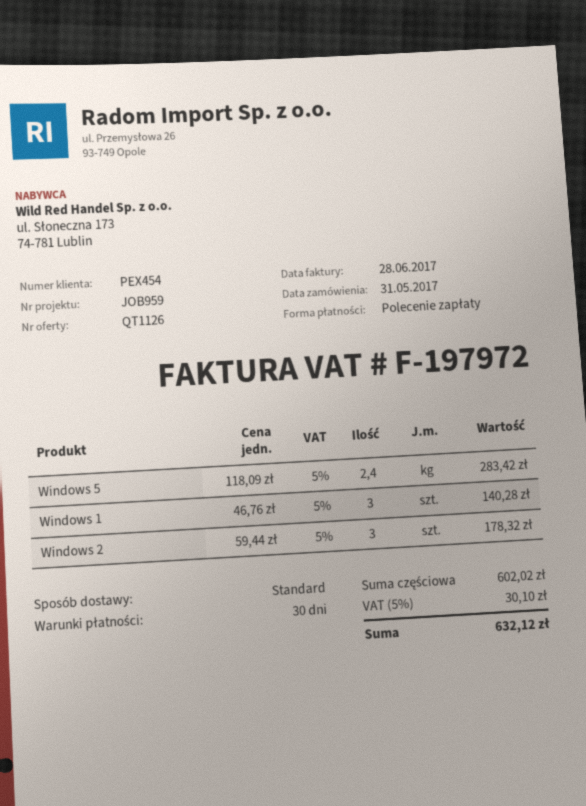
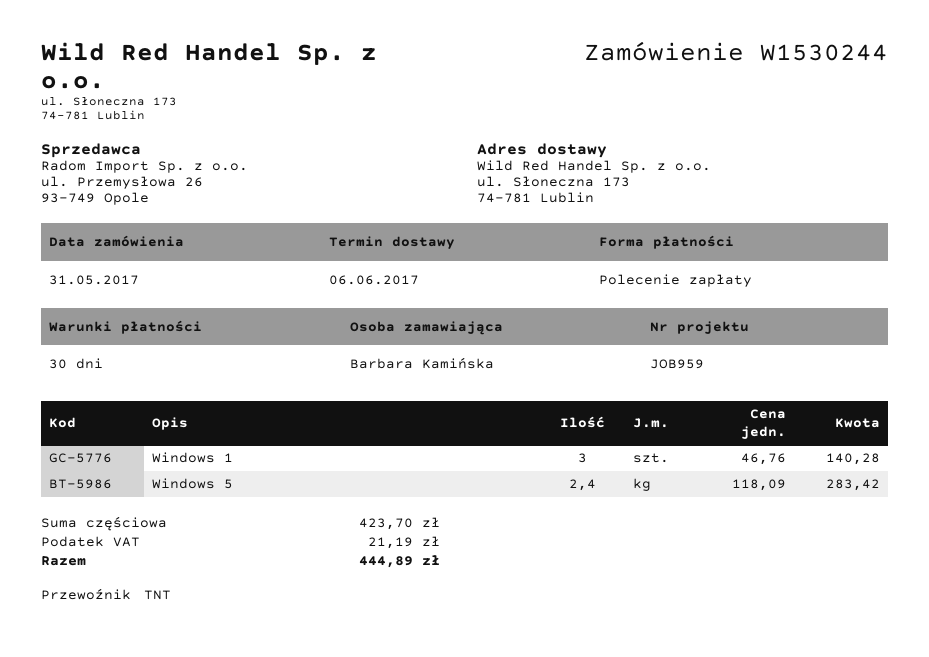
shipping method: standard -> TNT
Windows 2: 3 x 59.44 = 178.32 -> none
subtotal: 602.02 -> 423.70
tax: 30.10 -> 21.19
total: 632.12 -> 444.89

